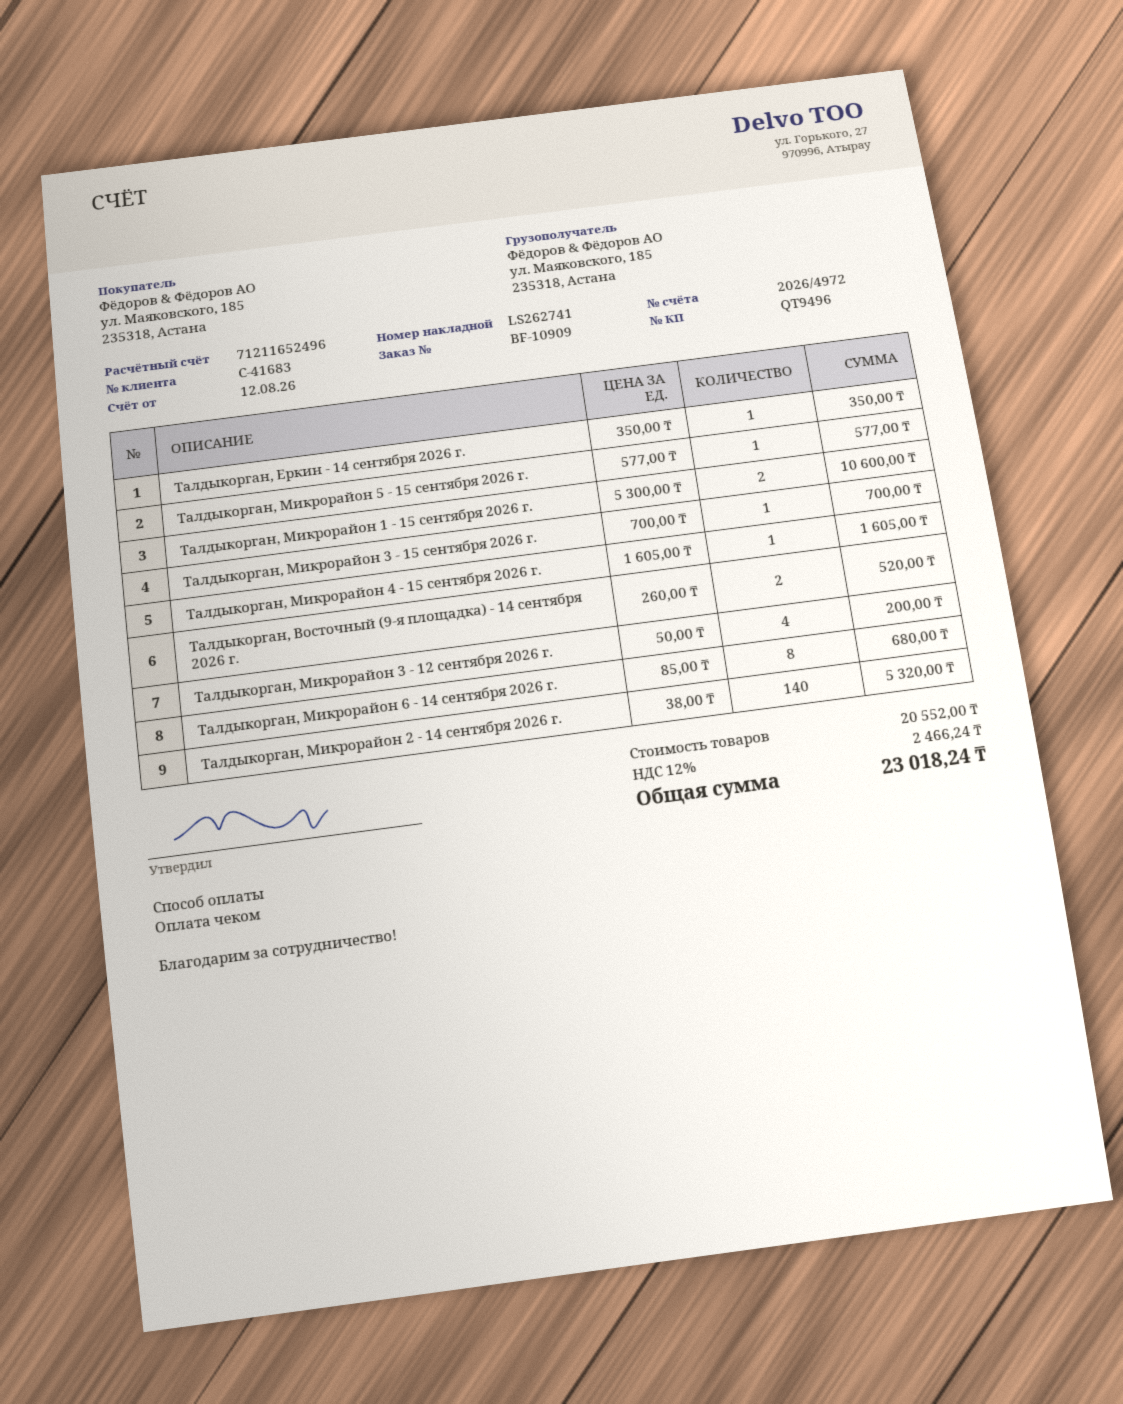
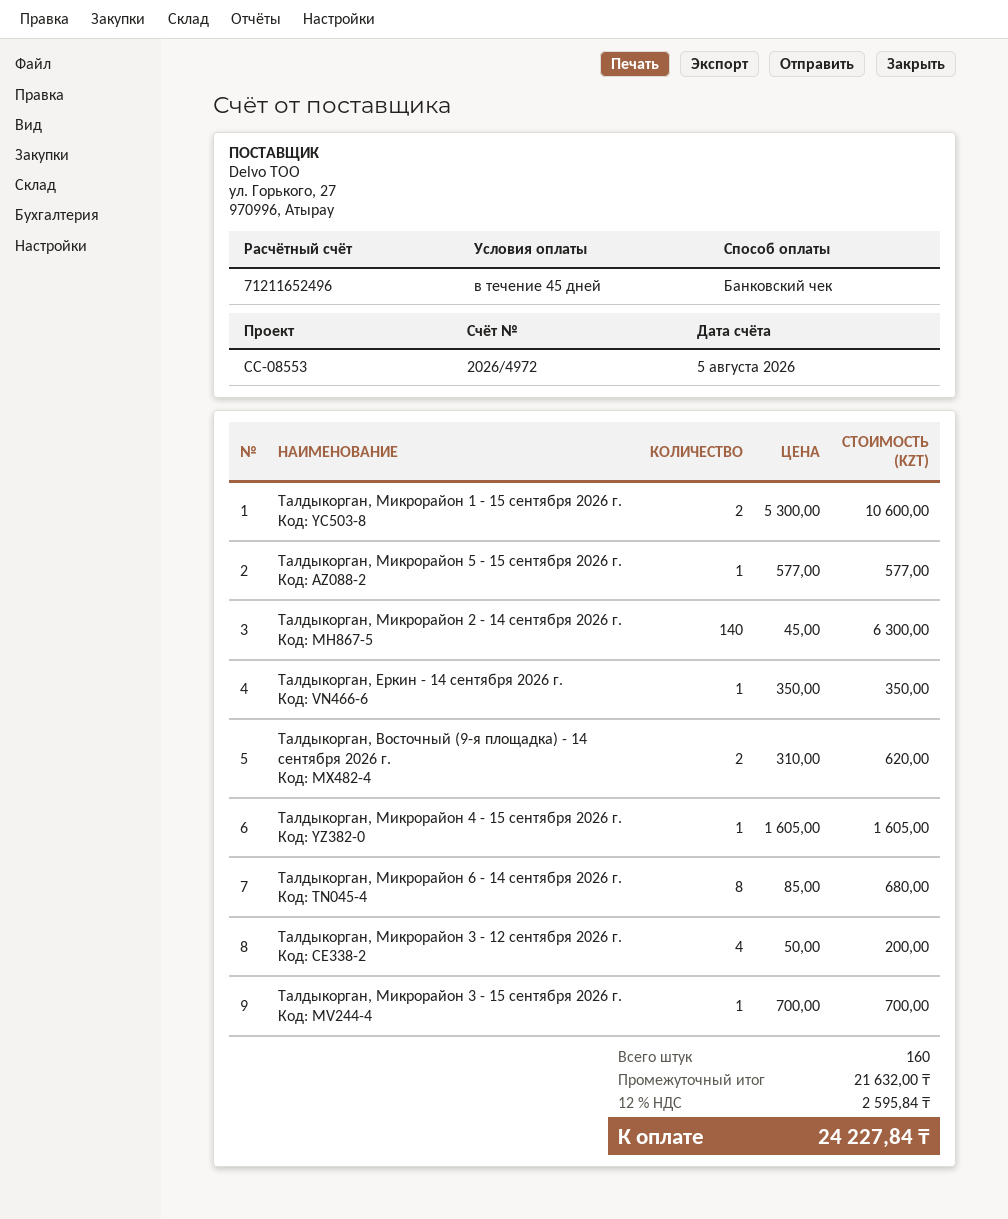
invoice date: 2026-08-12 -> 2026-08-05
Талдыкорган, Восточный (9-я площадка) - 14 сентября 2026 г.: 2 x 260.00 = 520.00 -> 2 x 310.00 = 620.00
Талдыкорган, Микрорайон 2 - 14 сентября 2026 г.: 140 x 38.00 = 5320.00 -> 140 x 45.00 = 6300.00
subtotal: 20552.00 -> 21632.00
tax: 12% = 2466.24 -> 12% = 2595.84
total: 23018.24 -> 24227.84

